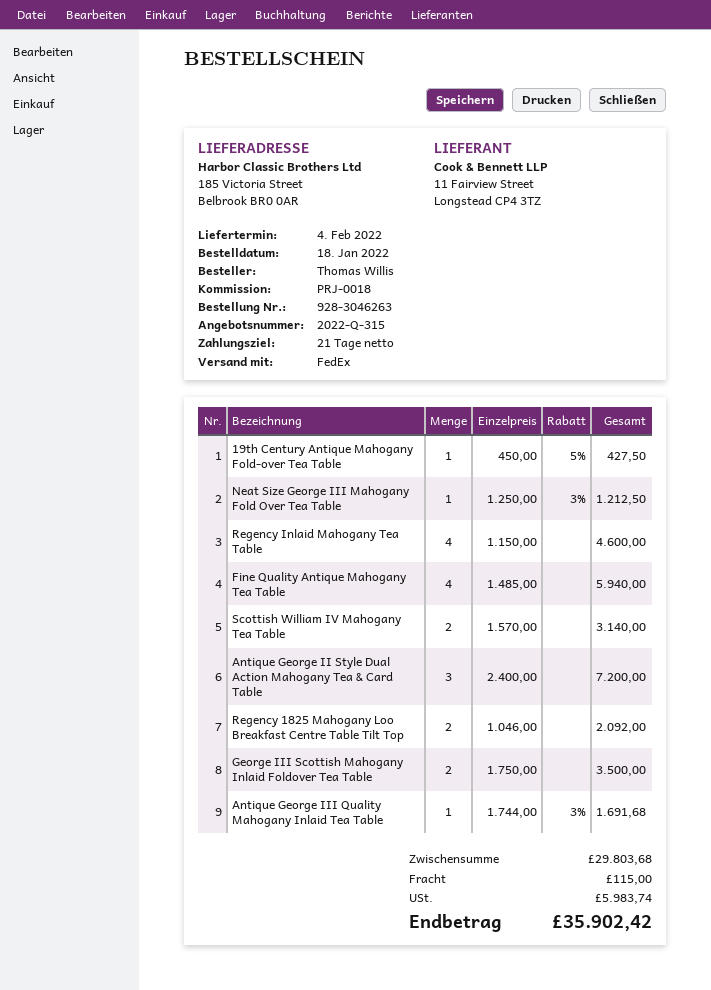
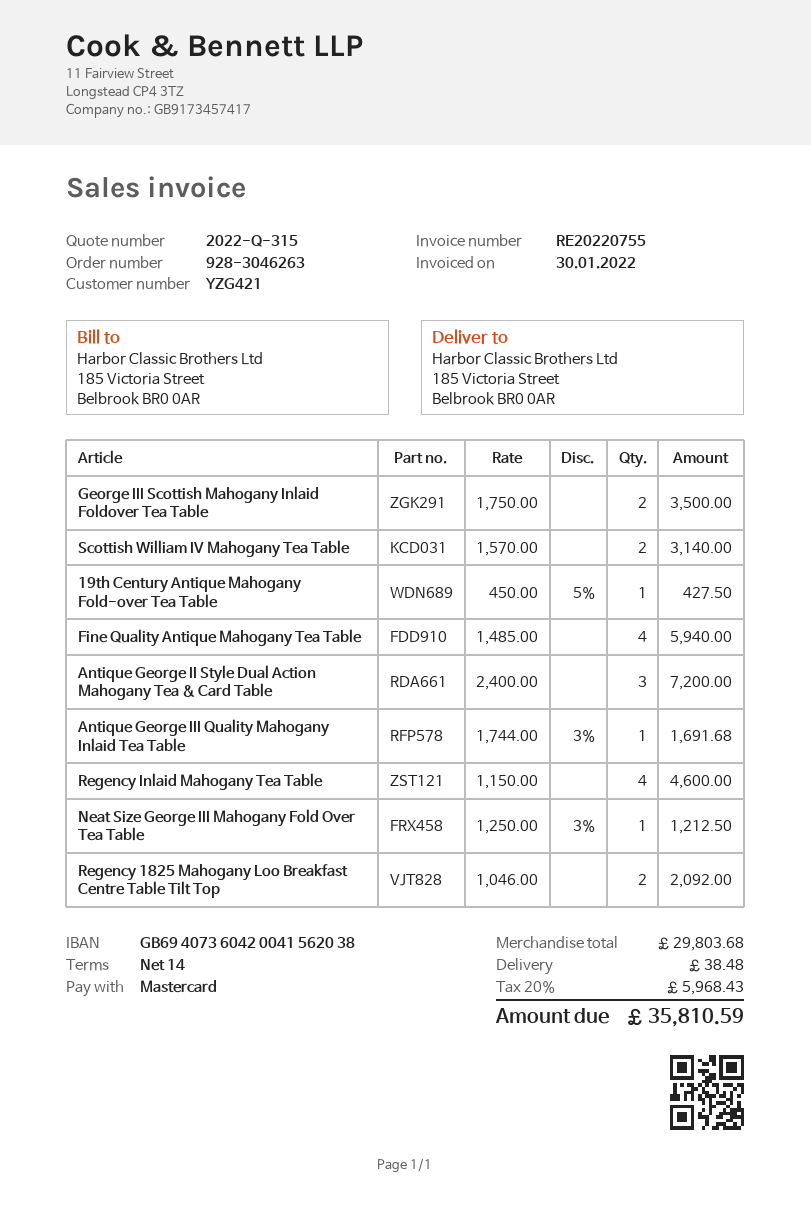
payment terms: 21 days -> 14 days
shipping: 115.00 -> 38.48
tax: 5983.74 -> 5968.43
total: 35902.42 -> 35810.59

